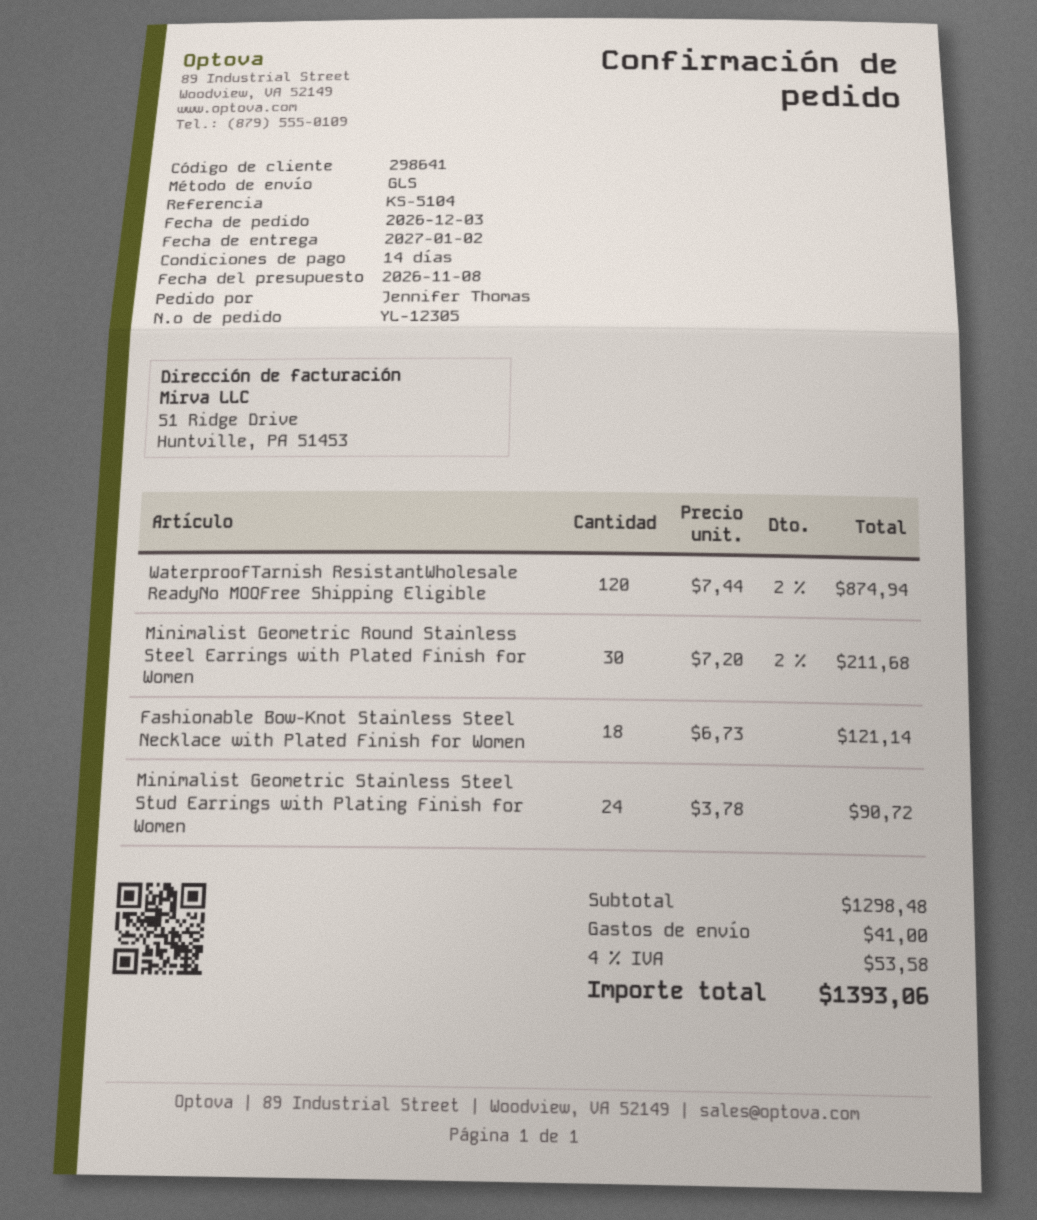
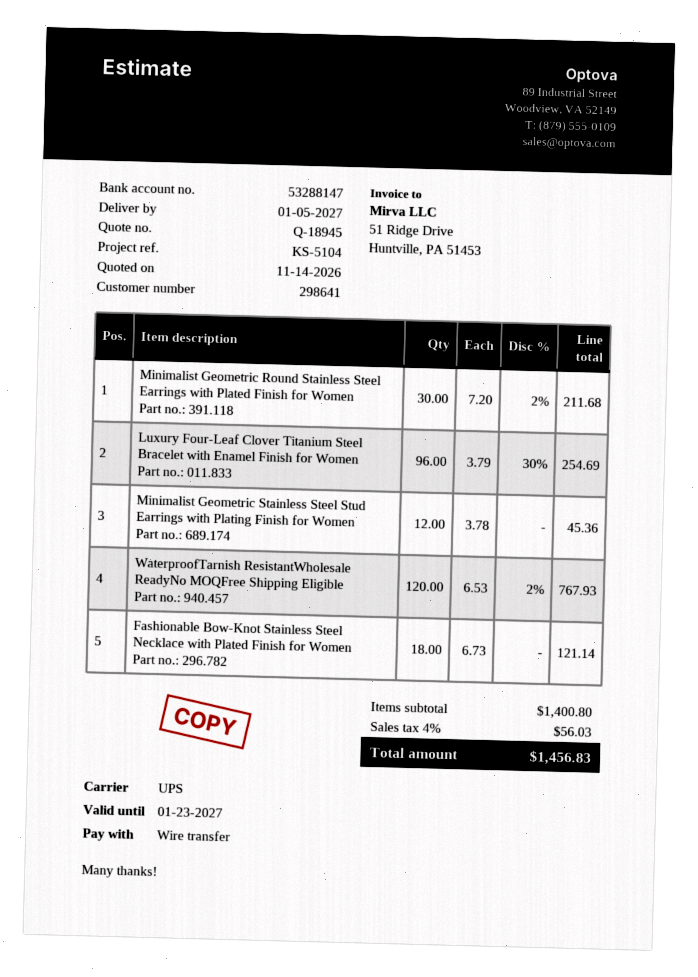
quote date: 2026-11-08 -> 2026-11-14
delivery date: 2027-01-02 -> 2027-01-05
shipping method: GLS -> UPS
WaterproofTarnish ResistantWholesale ReadyNo MOQFree Shipping Eligible: 120 x 7.44 - 2% = 874.94 -> 120 x 6.53 - 2% = 767.93
Minimalist Geometric Stainless Steel Stud Earrings with Plating Finish for Women: 24 x 3.78 = 90.72 -> 12 x 3.78 = 45.36
Luxury Four-Leaf Clover Titanium Steel Bracelet with Enamel Finish for Women: none -> 96 x 3.79 - 30% = 254.69
subtotal: 1298.48 -> 1400.80
shipping: 41.00 -> none
tax: 4% = 53.58 -> 4% = 56.03
total: 1393.06 -> 1456.83

